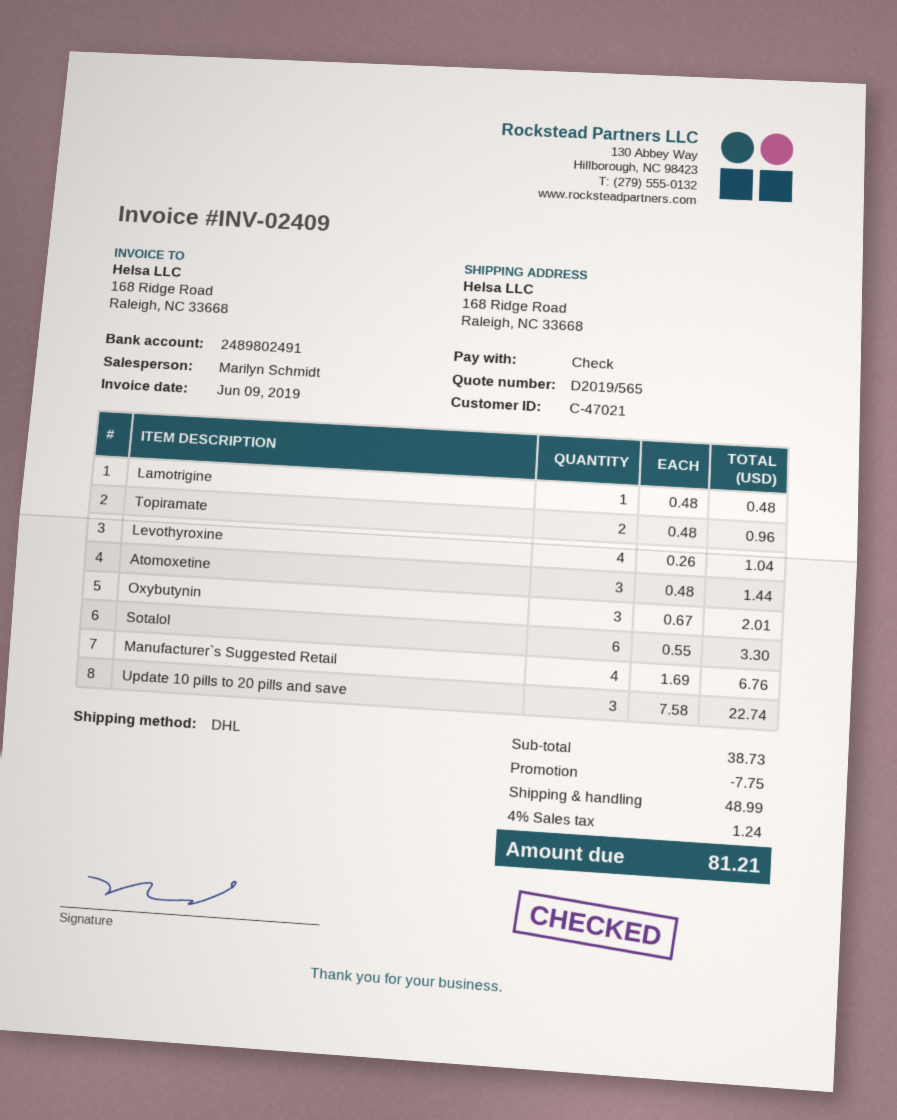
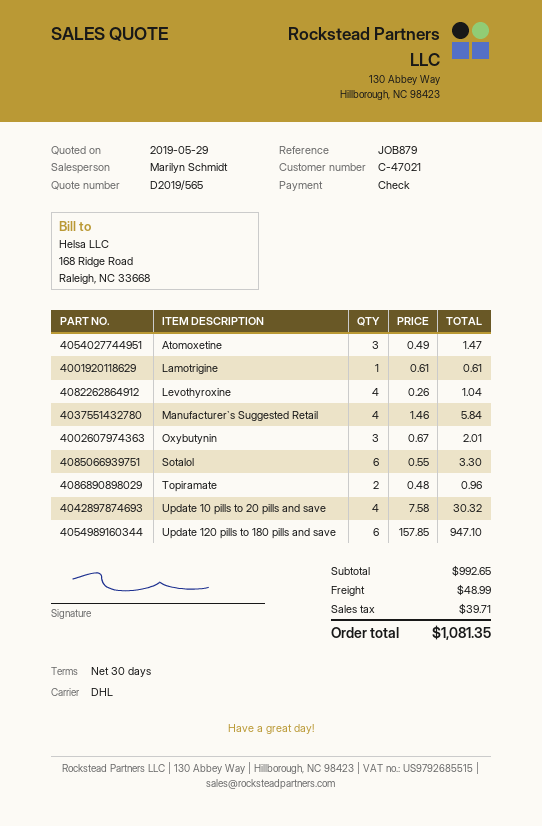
Lamotrigine: 1 x 0.48 = 0.48 -> 1 x 0.61 = 0.61
Atomoxetine: 3 x 0.48 = 1.44 -> 3 x 0.49 = 1.47
Manufacturer`s Suggested Retail: 4 x 1.69 = 6.76 -> 4 x 1.46 = 5.84
Update 10 pills to 20 pills and save: 3 x 7.58 = 22.74 -> 4 x 7.58 = 30.32
Update 120 pills to 180 pills and save: none -> 6 x 157.85 = 947.10
subtotal: 38.73 -> 992.65
discount: 7.75 -> none
tax: 1.24 -> 39.71
total: 81.21 -> 1081.35

